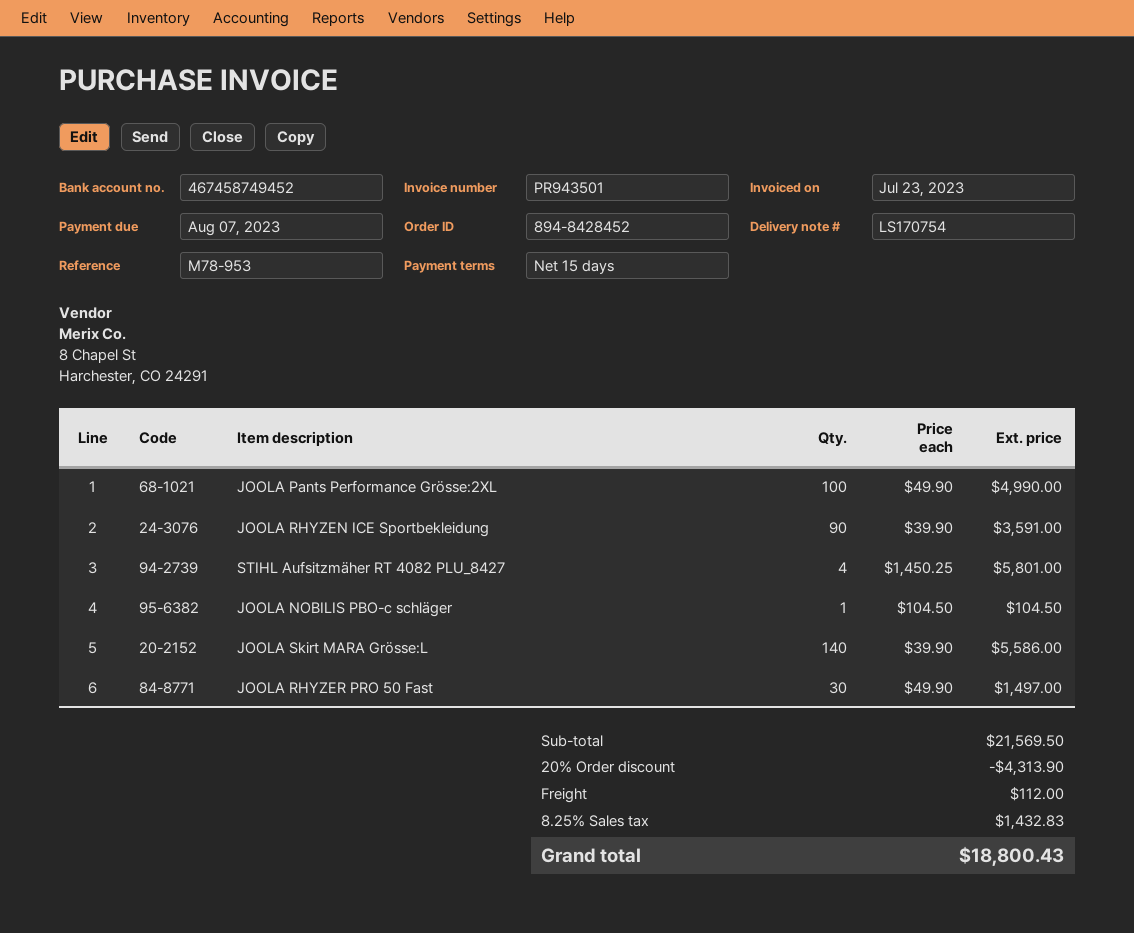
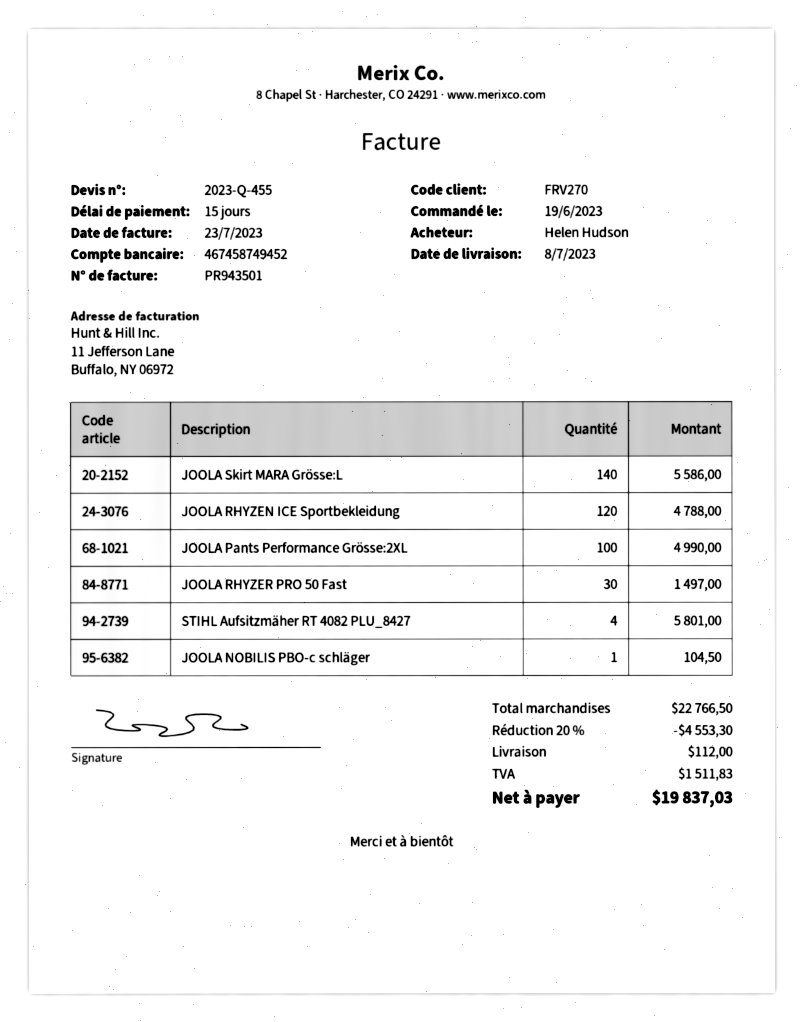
JOOLA RHYZEN ICE Sportbekleidung: 90 for 3591.00 -> 120 for 4788.00
subtotal: 21569.50 -> 22766.50
discount: 20% = 4313.90 -> 20% = 4553.30
tax: 1432.83 -> 1511.83
total: 18800.43 -> 19837.03

